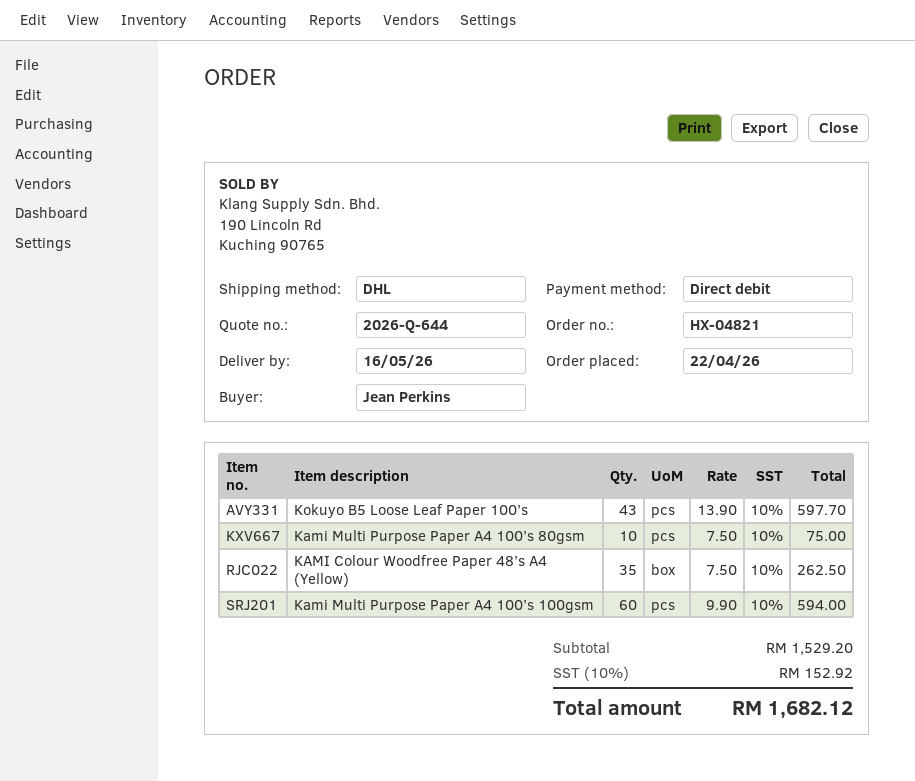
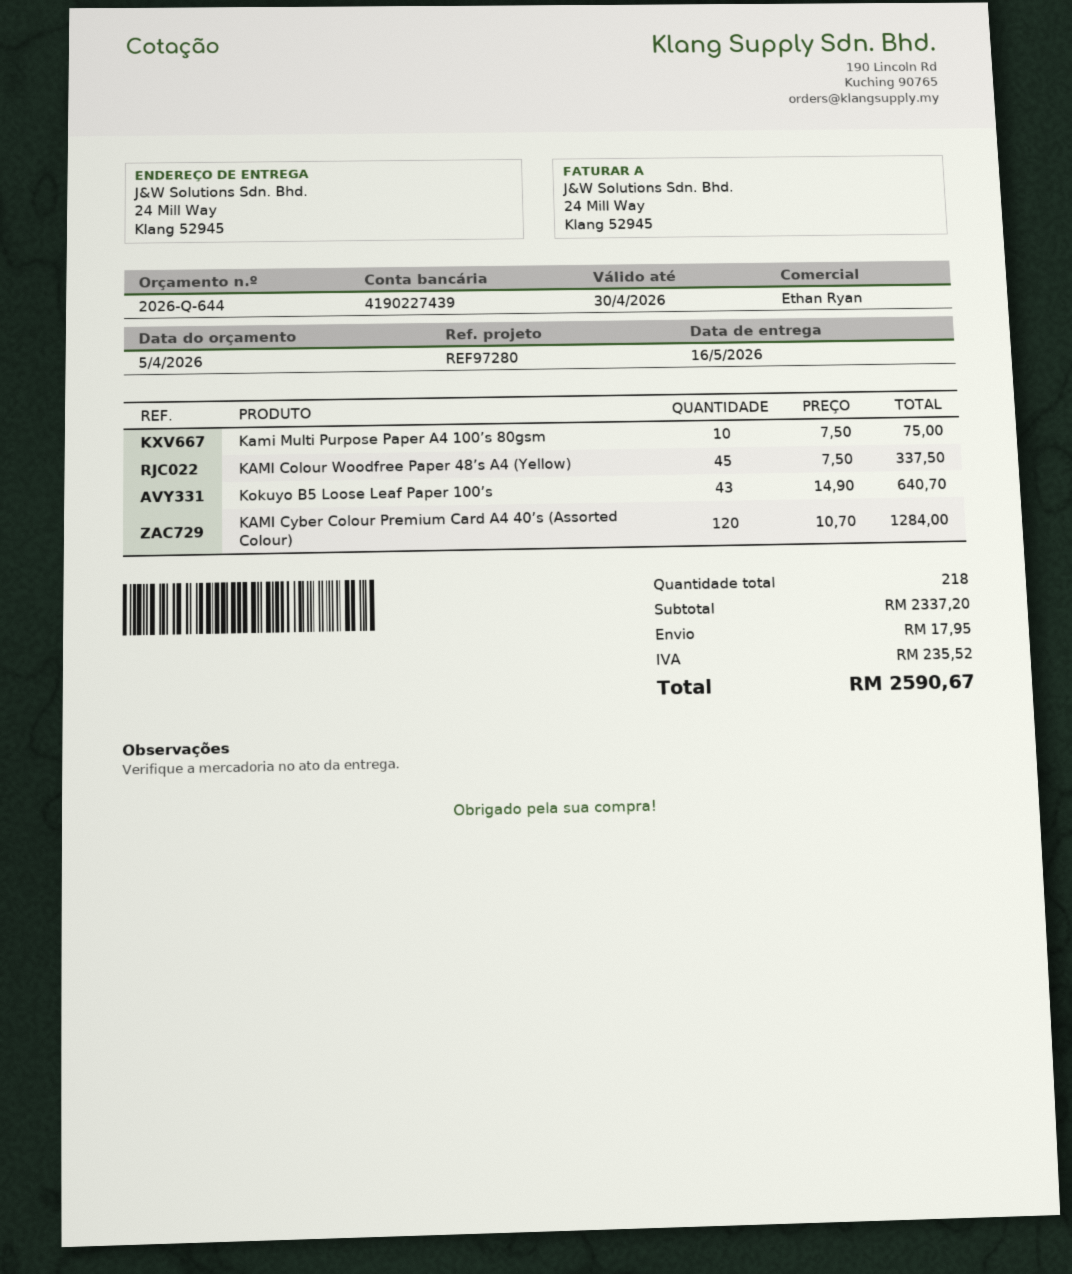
Kokuyo B5 Loose Leaf Paper 100’s: 43 x 13.90 = 597.70 -> 43 x 14.90 = 640.70
KAMI Colour Woodfree Paper 48’s A4 (Yellow): 35 x 7.50 = 262.50 -> 45 x 7.50 = 337.50
Kami Multi Purpose Paper A4 100’s 100gsm: 60 x 9.90 = 594.00 -> none
KAMI Cyber Colour Premium Card A4 40’s (Assorted Colour): none -> 120 x 10.70 = 1284.00
subtotal: 1529.20 -> 2337.20
shipping: none -> 17.95
tax: 152.92 -> 235.52
total: 1682.12 -> 2590.67

